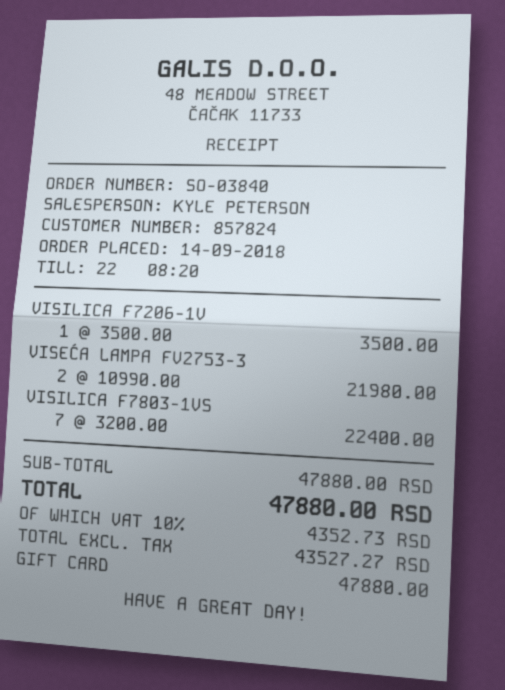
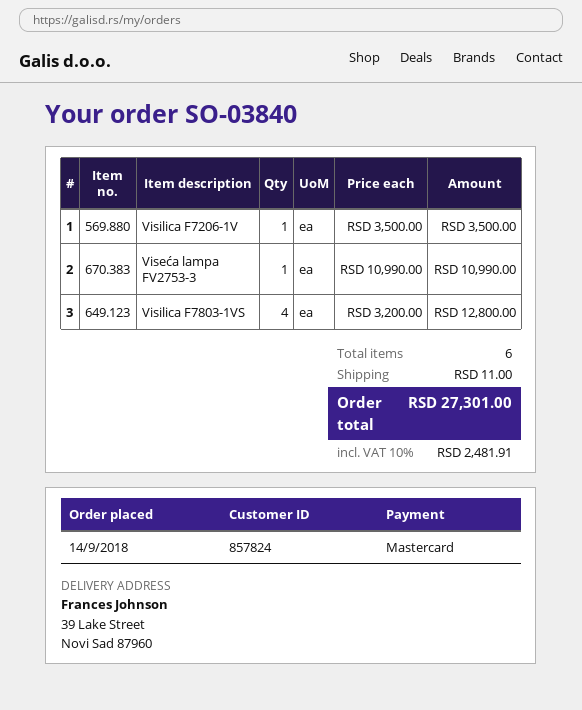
payment method: gift card -> Mastercard
VISEĆA LAMPA FV2753-3: 2 x 10990.00 = 21980.00 -> 1 x 10990.00 = 10990.00
VISILICA F7803-1VS: 7 x 3200.00 = 22400.00 -> 4 x 3200.00 = 12800.00
shipping: none -> 11.00
tax: 10% = 4352.73 -> 10% = 2481.91
total: 47880.00 -> 27301.00

